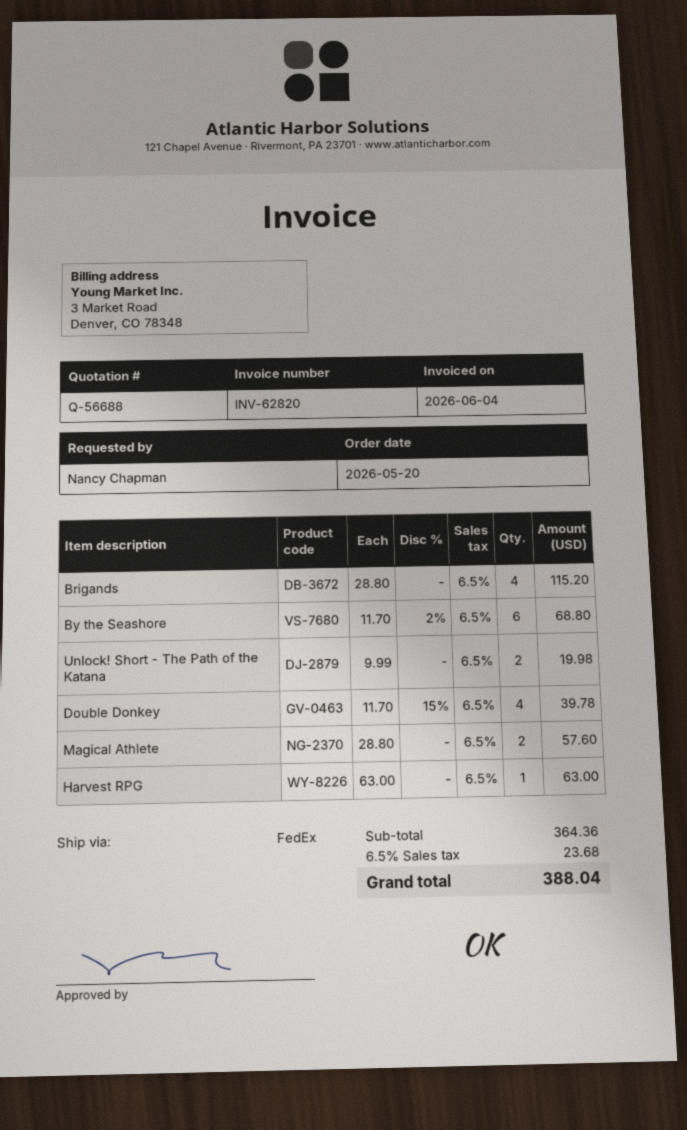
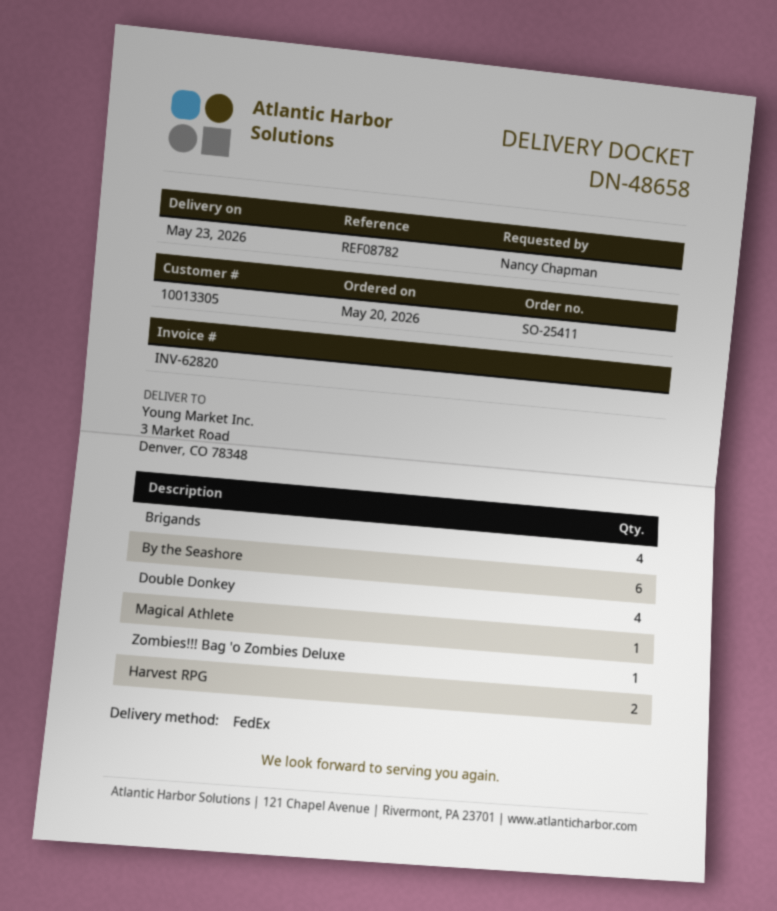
Unlock! Short - The Path of the Katana: 2 -> none
Magical Athlete: 2 -> 1
Harvest RPG: 1 -> 2
Zombies!!! Bag 'o Zombies Deluxe: none -> 1

